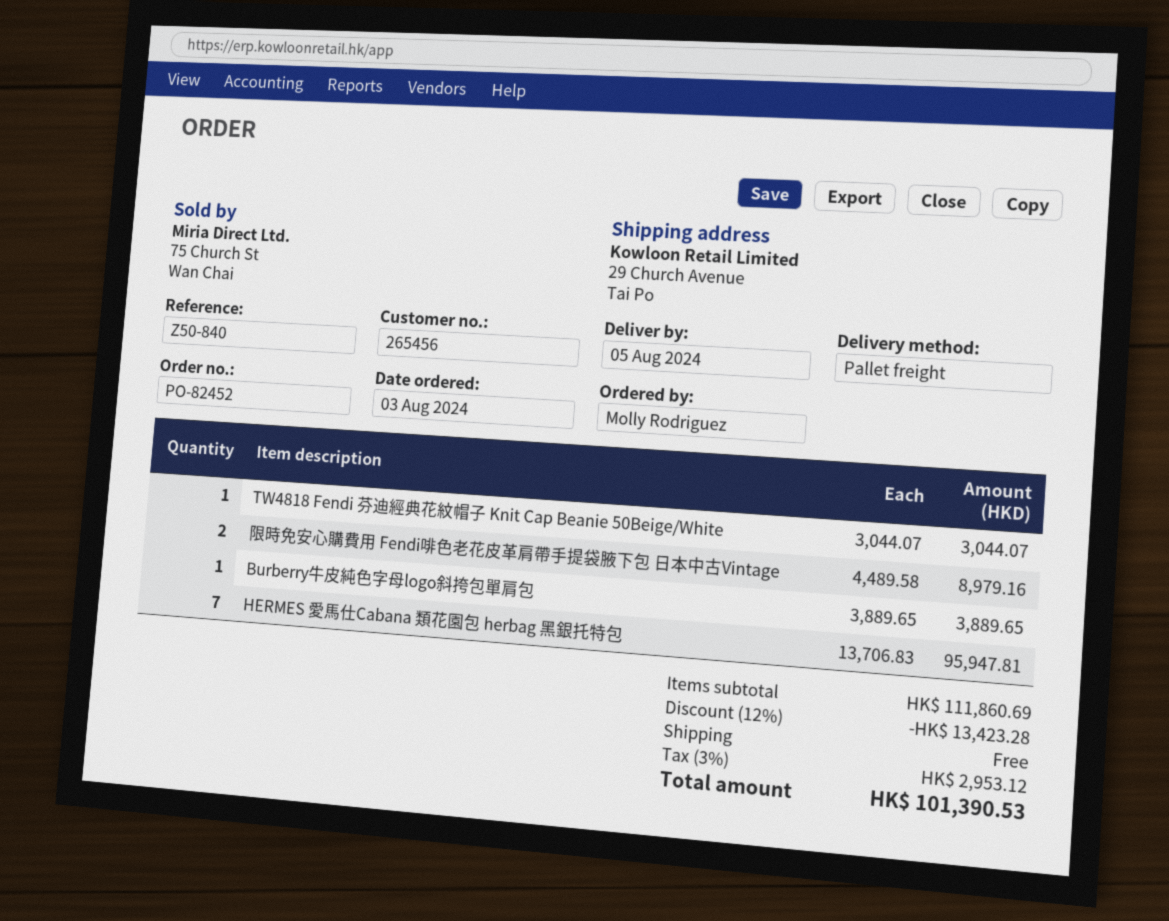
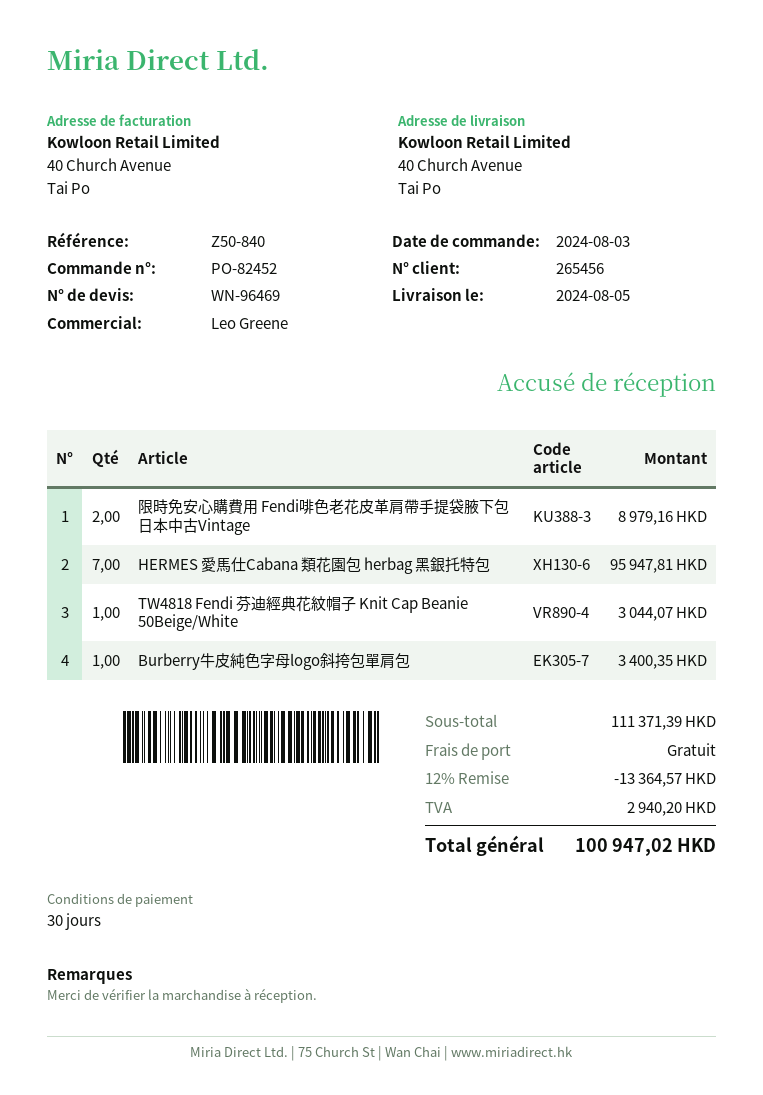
ship to: 29 Church Avenue, Tai Po -> 40 Church Avenue, Tai Po
Burberry牛皮純色字母logo斜挎包單肩包: 1 for 3889.65 -> 1 for 3400.35
subtotal: 111860.69 -> 111371.39
discount: 12% = 13423.28 -> 12% = 13364.57
tax: 2953.12 -> 2940.20
total: 101390.53 -> 100947.02

